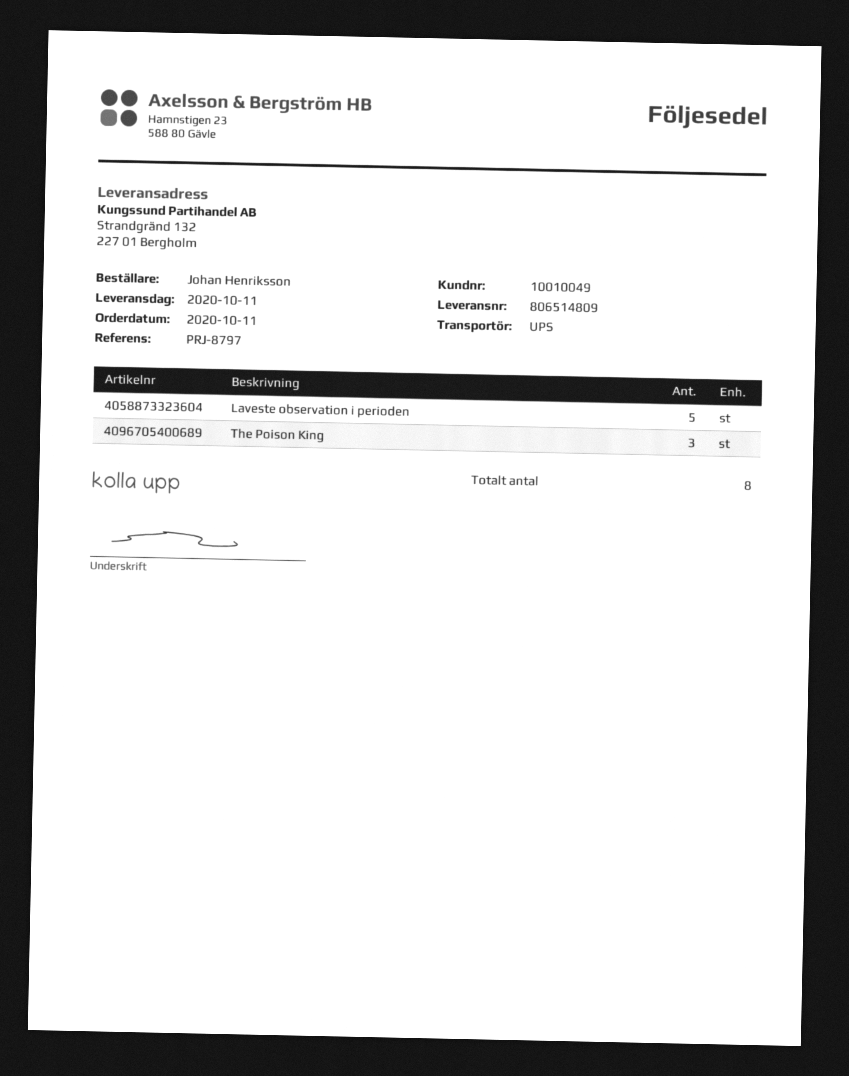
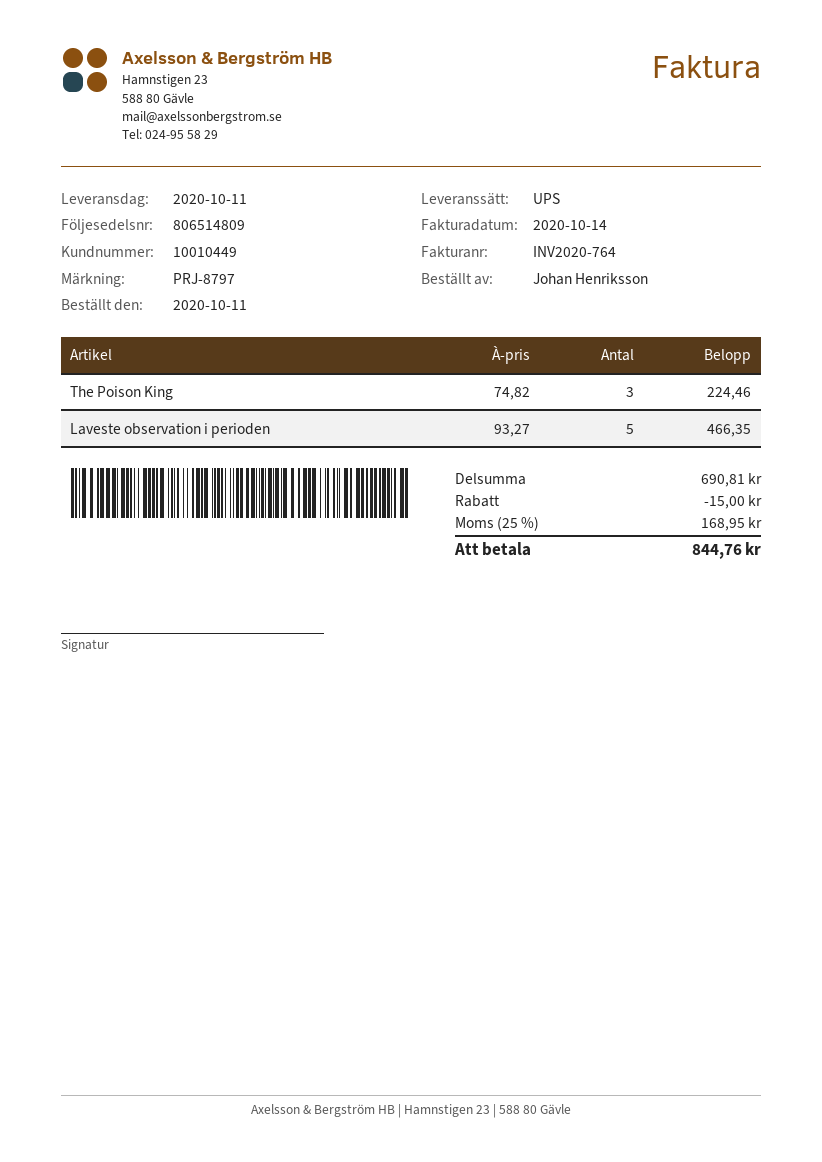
customer number: 10010049 -> 10010449

